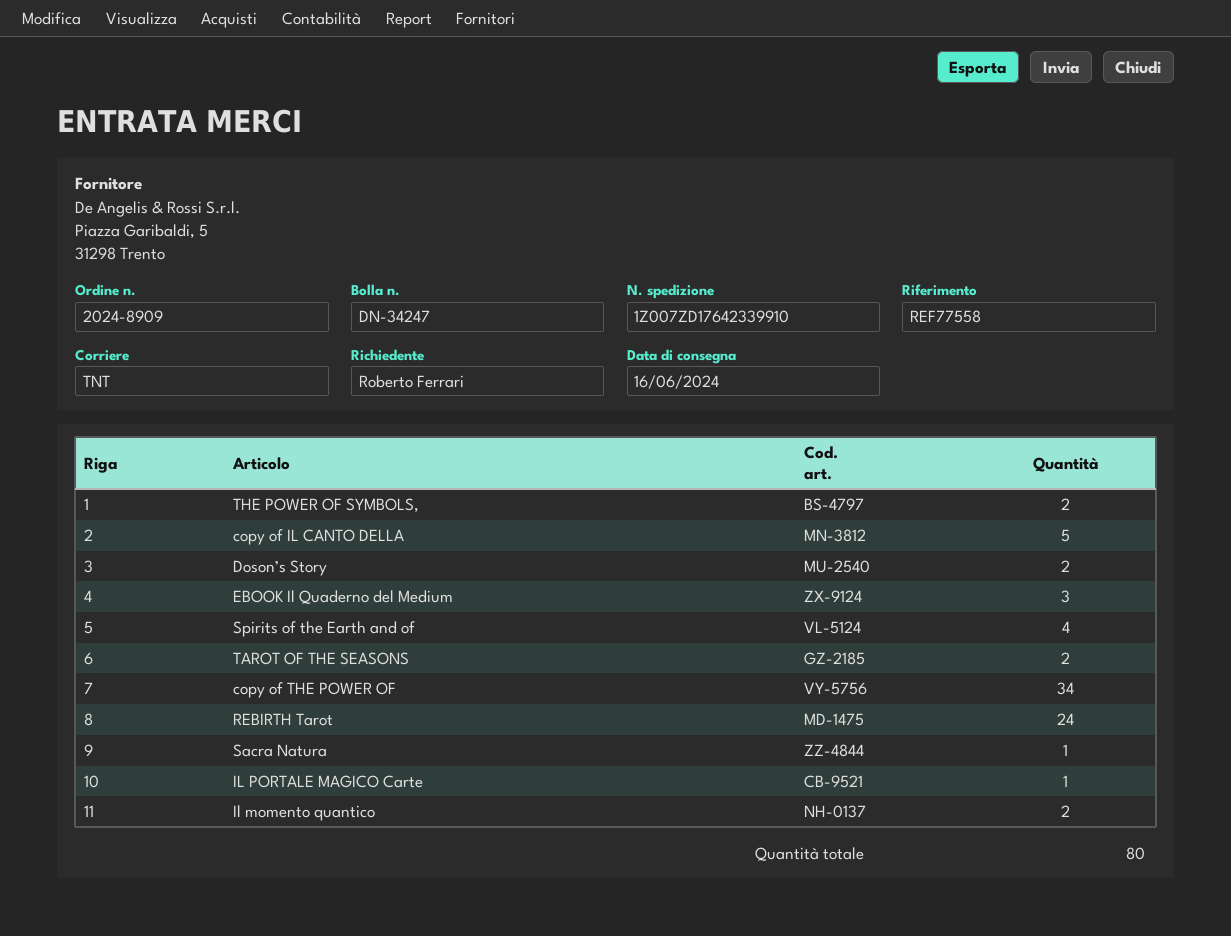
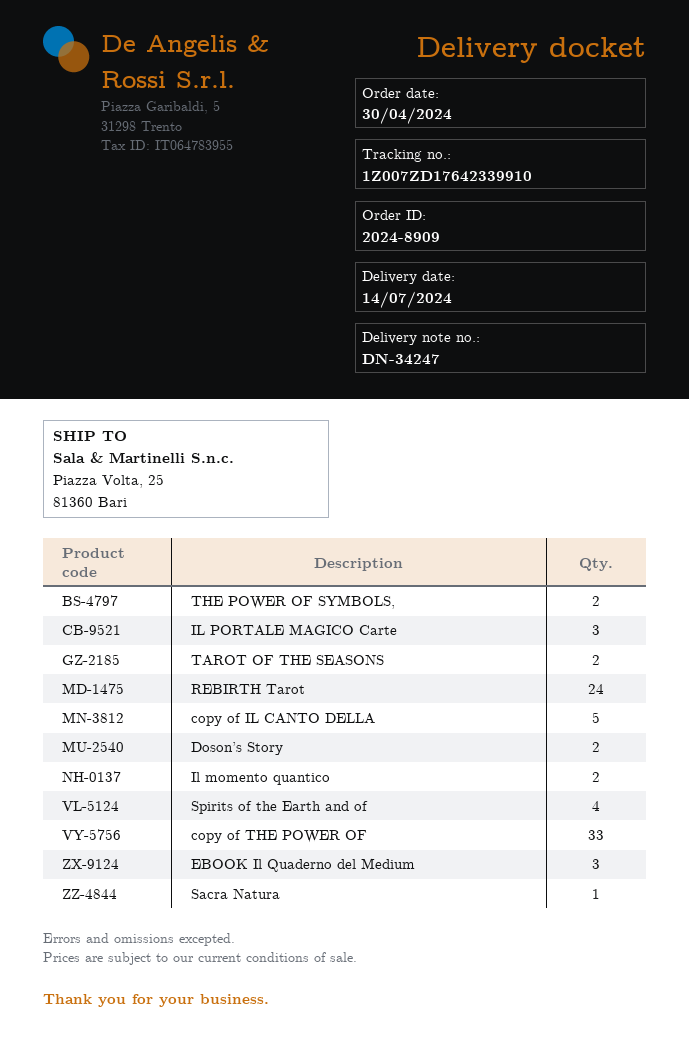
delivery date: 2024-06-16 -> 2024-07-14
copy of THE POWER OF: 34 -> 33
IL PORTALE MAGICO Carte: 1 -> 3

